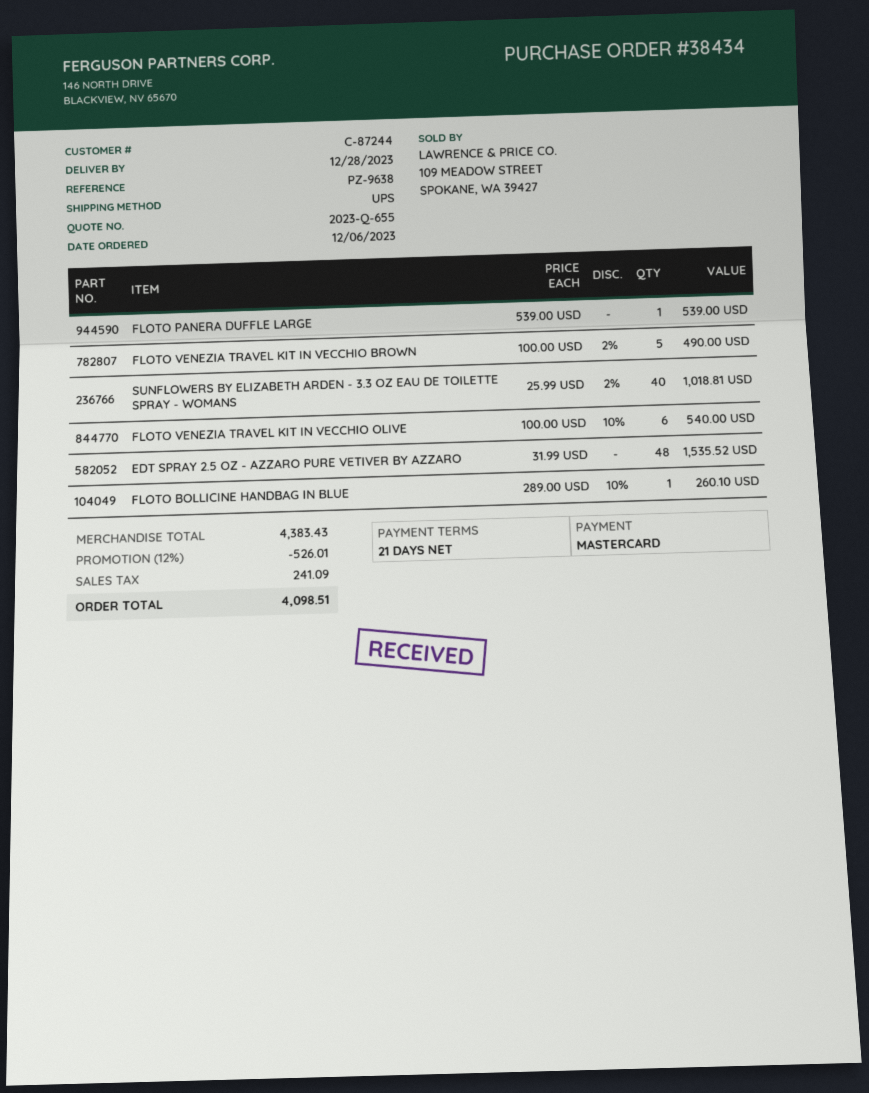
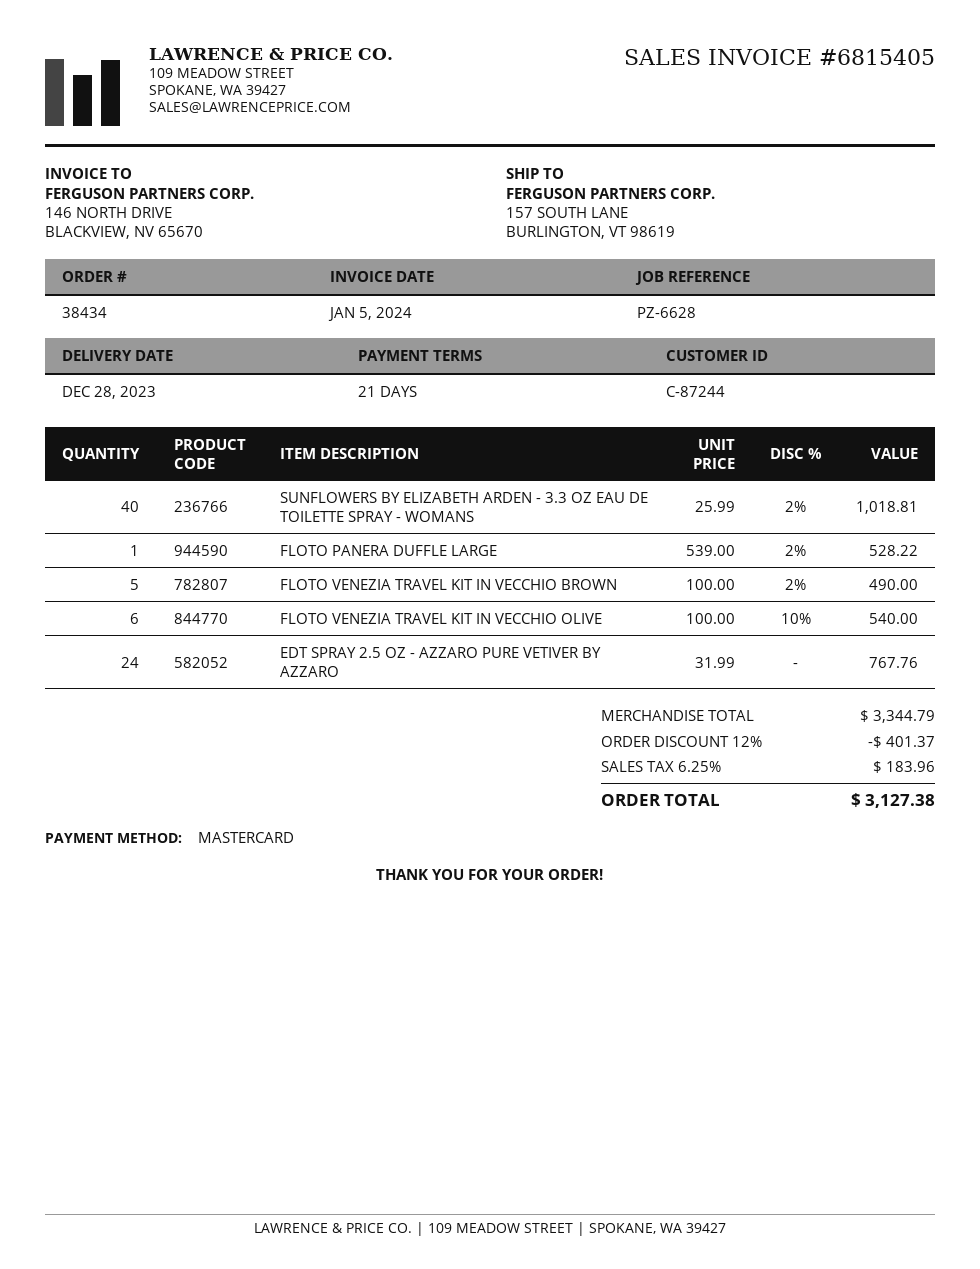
reference: PZ-9638 -> PZ-6628
FLOTO PANERA DUFFLE LARGE: 1 x 539.00 = 539.00 -> 1 x 539.00 - 2% = 528.22
EDT SPRAY 2.5 OZ - AZZARO PURE VETIVER BY AZZARO: 48 x 31.99 = 1535.52 -> 24 x 31.99 = 767.76
FLOTO BOLLICINE HANDBAG IN BLUE: 1 x 289.00 - 10% = 260.10 -> none
subtotal: 4383.43 -> 3344.79
discount: 12% = 526.01 -> 12% = 401.37
tax: 241.09 -> 183.96
total: 4098.51 -> 3127.38

